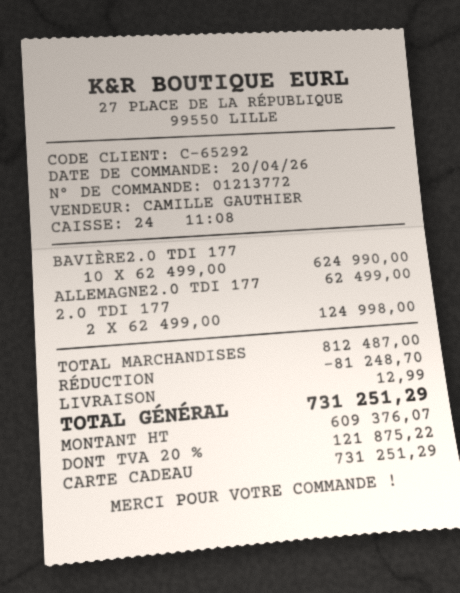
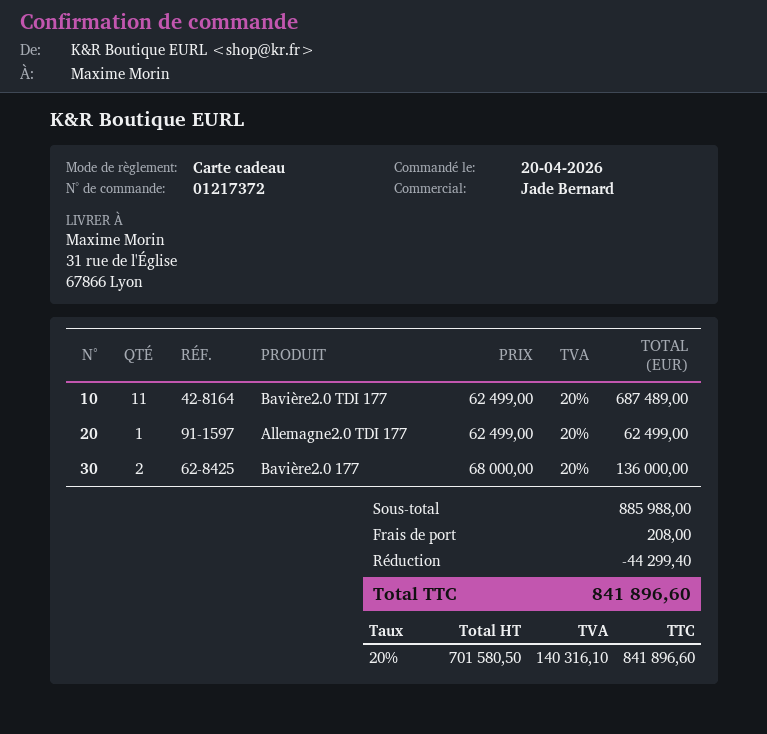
order number: 01213772 -> 01217372
sales rep: CAMILLE GAUTHIER -> Jade Bernard
BAVIÈRE2.0 TDI 177: 10 x 62499.00 = 624990.00 -> 11 x 62499.00 = 687489.00
2.0 TDI 177: 2 x 62499.00 = 124998.00 -> none
Bavière2.0 177: none -> 2 x 68000.00 = 136000.00
subtotal: 812487.00 -> 885988.00
discount: 81248.70 -> 44299.40
shipping: 12.99 -> 208.00
net: 609376.07 -> 701580.50
tax: 20% = 121875.22 -> 20% = 140316.10
total: 731251.29 -> 841896.60

